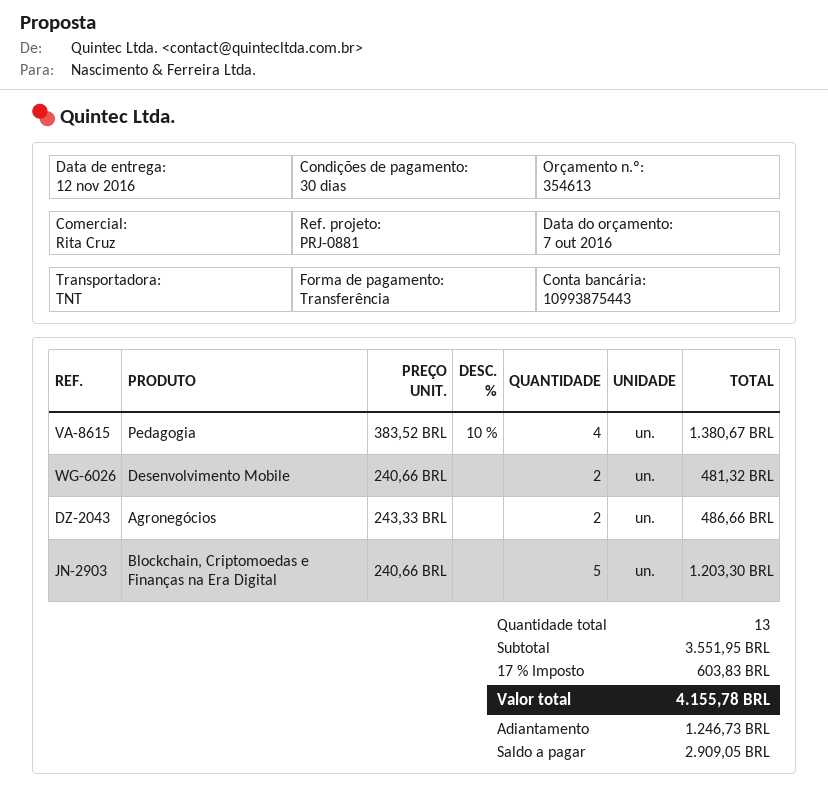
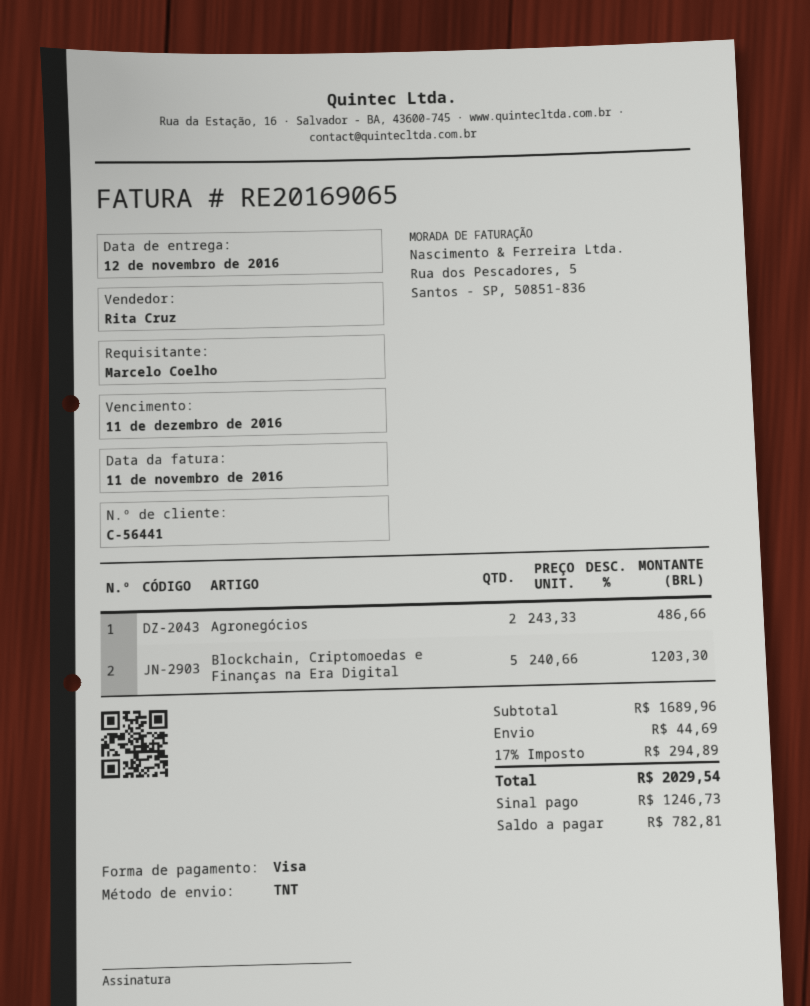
payment method: bank transfer -> Visa
Pedagogia: 4 x 383.52 - 10% = 1380.67 -> none
Desenvolvimento Mobile: 2 x 240.66 = 481.32 -> none
subtotal: 3551.95 -> 1689.96
shipping: none -> 44.69
tax: 17% = 603.83 -> 17% = 294.89
total: 4155.78 -> 2029.54
balance: 2909.05 -> 782.81

